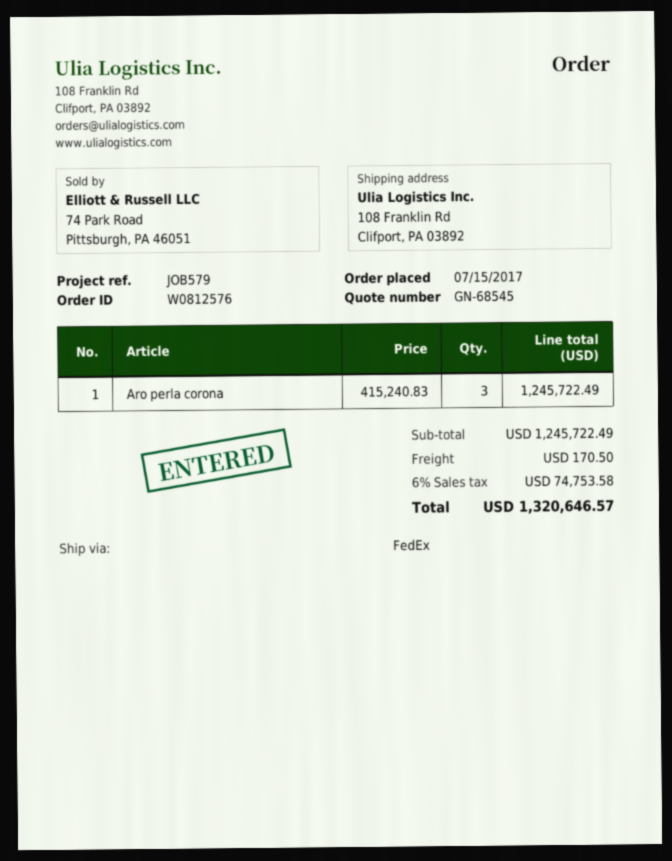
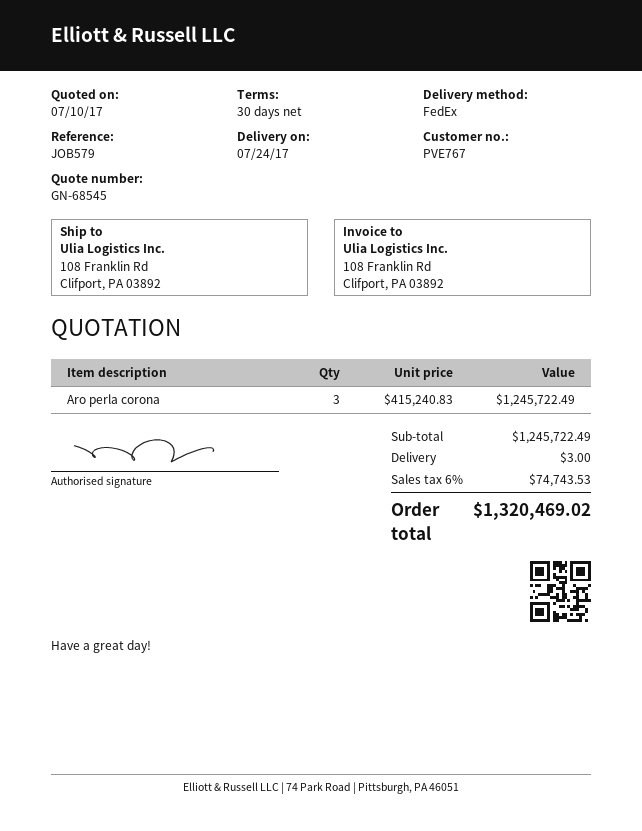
shipping: 170.50 -> 3.00
tax: 6% = 74753.58 -> 6% = 74743.53
total: 1320646.57 -> 1320469.02

